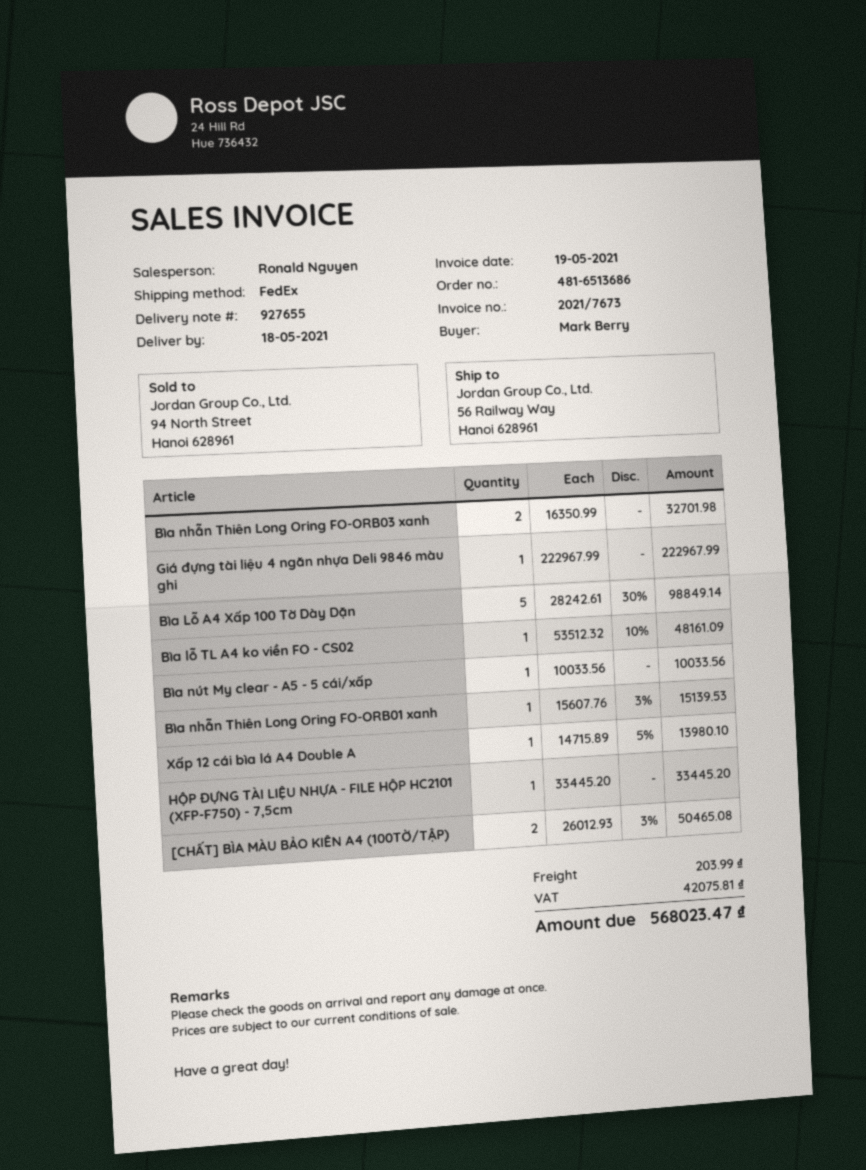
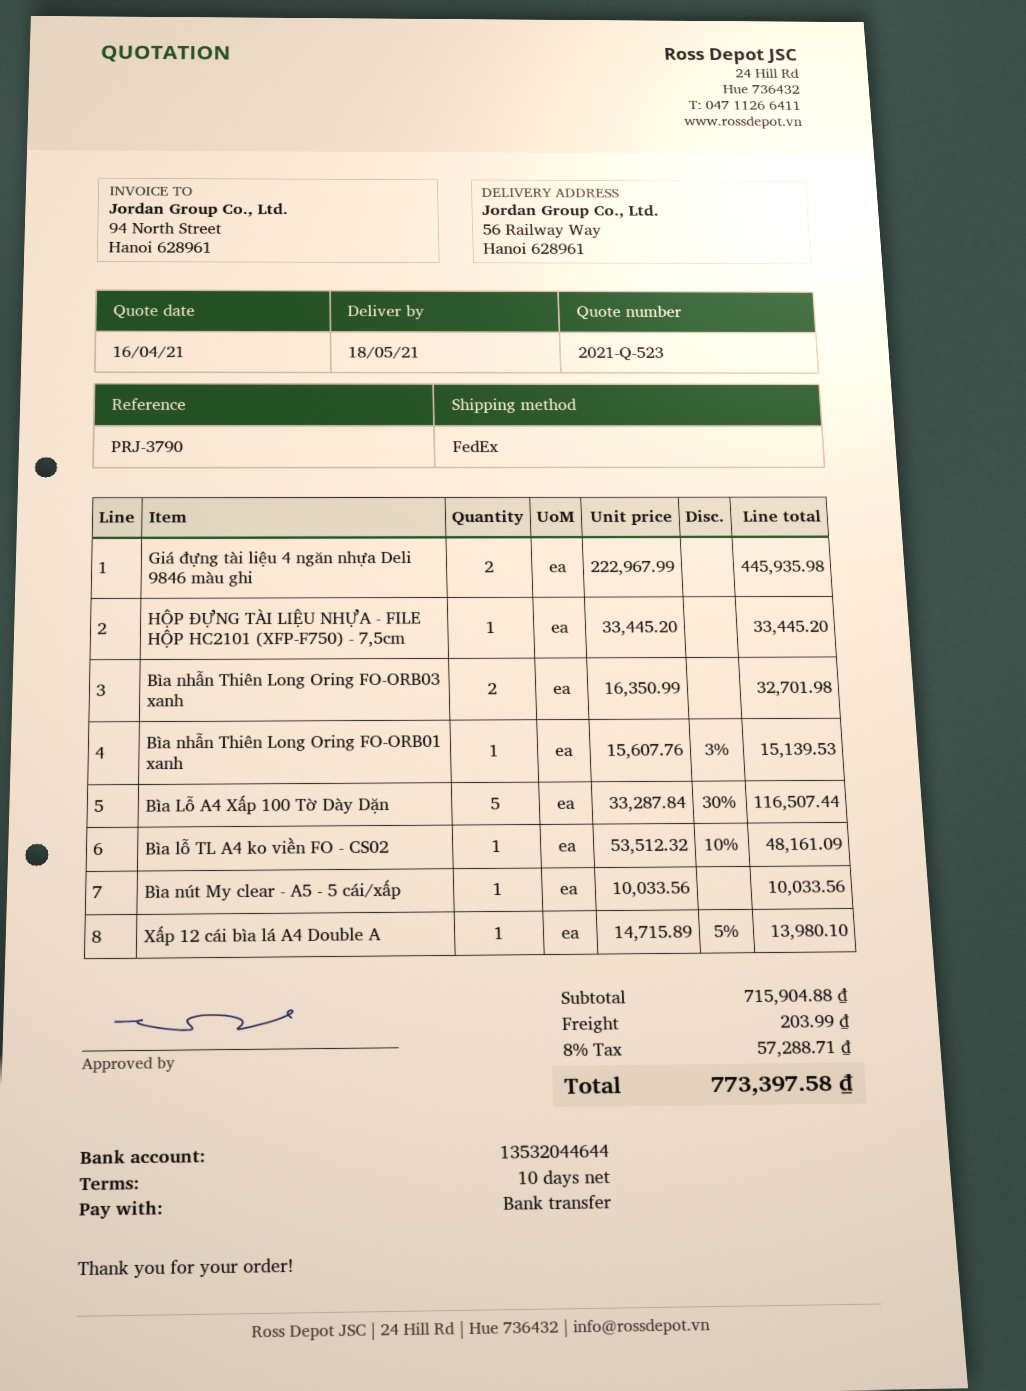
Giá đựng tài liệu 4 ngăn nhựa Deli 9846 màu ghi: 1 x 222967.99 = 222967.99 -> 2 x 222967.99 = 445935.98
Bìa Lỗ A4 Xấp 100 Tờ Dày Dặn: 5 x 28242.61 - 30% = 98849.14 -> 5 x 33287.84 - 30% = 116507.44
[CHẤT] BÌA MÀU BẢO KIÊN A4 (100TỜ/TẬP): 2 x 26012.93 - 3% = 50465.08 -> none
tax: 42075.81 -> 57288.71
total: 568023.47 -> 773397.58

